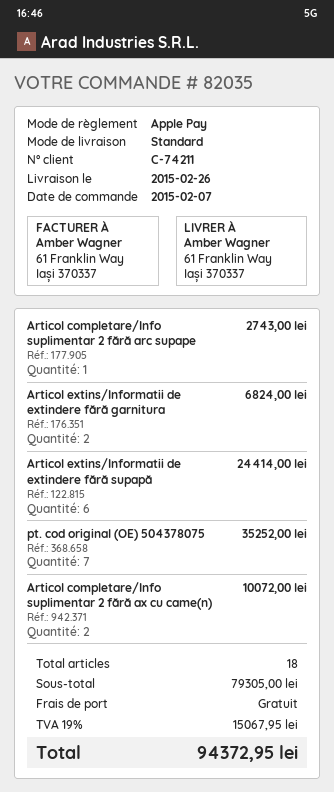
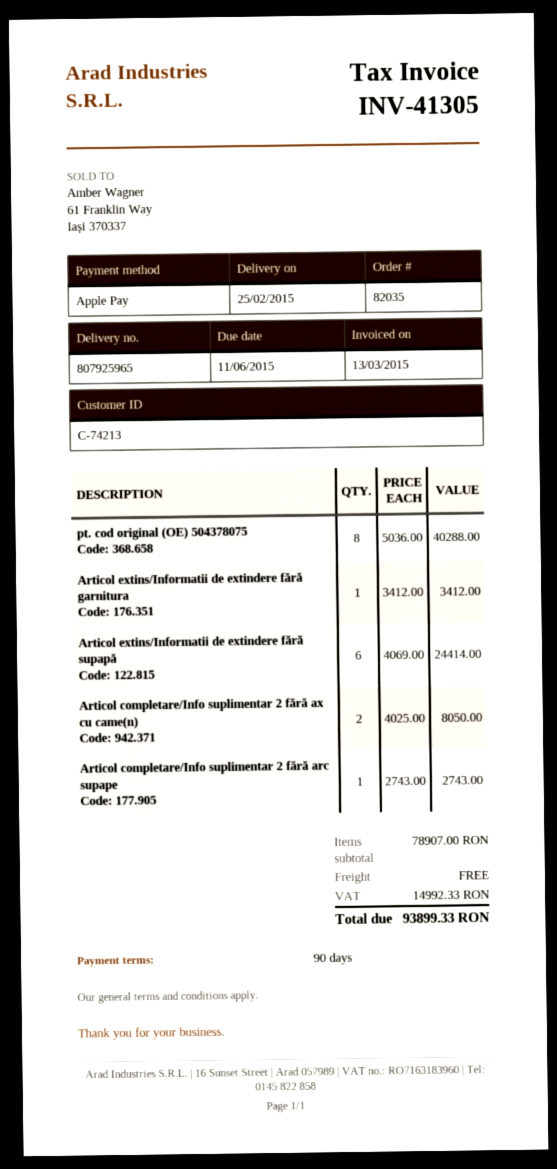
delivery date: 2015-02-26 -> 2015-02-25
customer number: C-74211 -> C-74213
Articol extins/Informatii de extindere fără garnitura: 2 for 6824.00 -> 1 for 3412.00
pt. cod original (OE) 504378075: 7 for 35252.00 -> 8 for 40288.00
Articol completare/Info suplimentar 2 fără ax cu came(n): 2 for 10072.00 -> 2 for 8050.00
subtotal: 79305.00 -> 78907.00
tax: 15067.95 -> 14992.33
total: 94372.95 -> 93899.33

